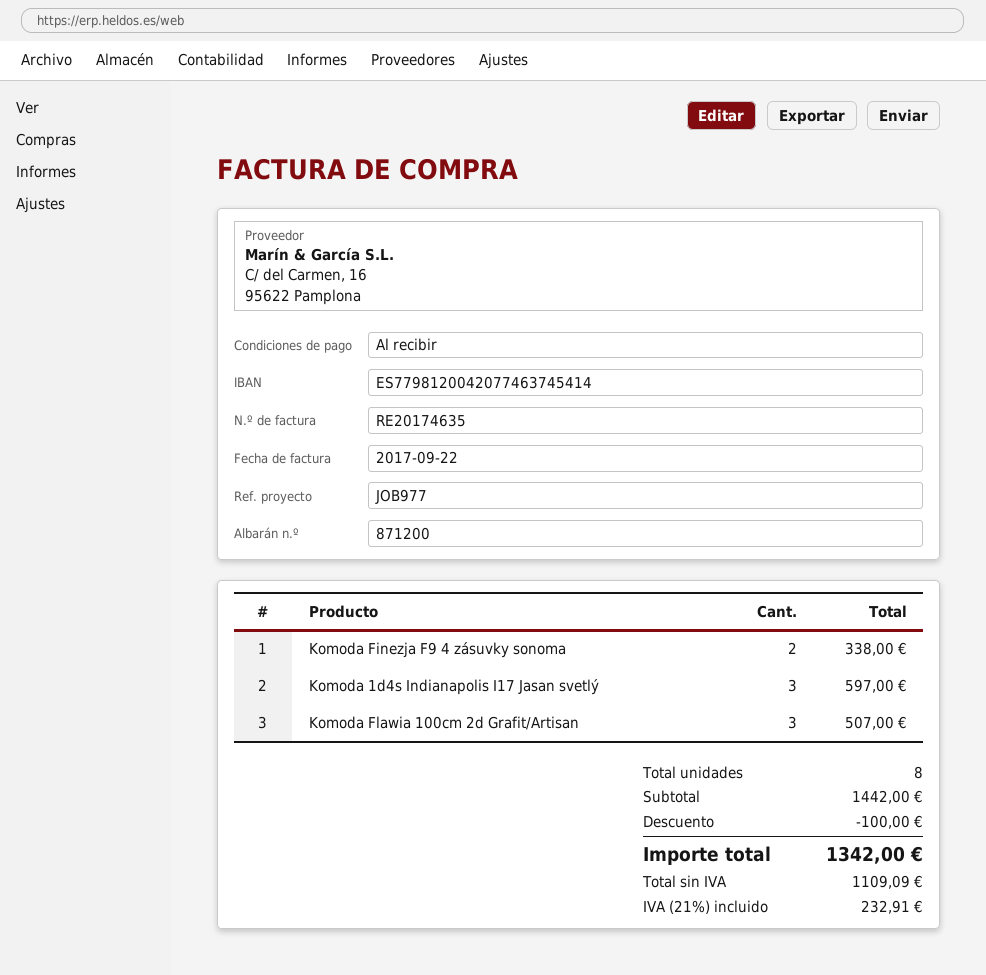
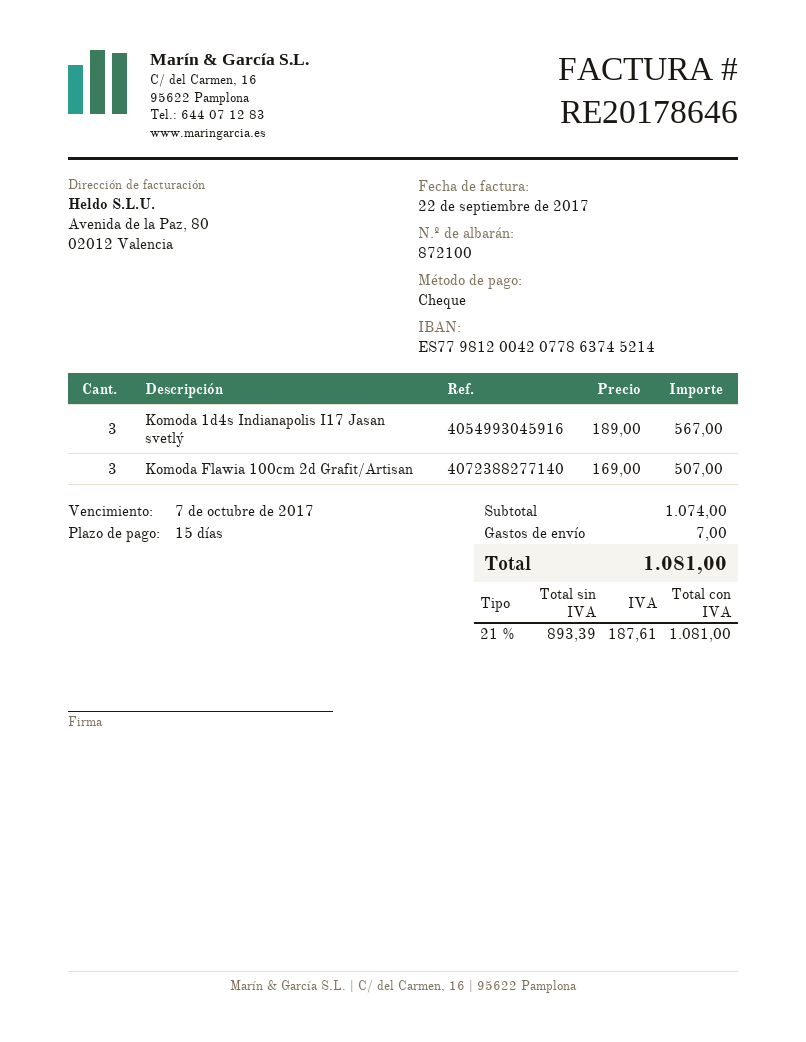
delivery note number: 871200 -> 872100
invoice number: RE20174635 -> RE20178646
payment terms: on receipt -> 15 days
bank account: ES7798120042077463745414 -> ES7798120042077863745214
Komoda Finezja F9 4 zásuvky sonoma: 2 for 338.00 -> none
Komoda 1d4s Indianapolis I17 Jasan svetlý: 3 for 597.00 -> 3 for 567.00
subtotal: 1442.00 -> 1074.00
discount: 100.00 -> none
shipping: none -> 7.00
net: 1109.09 -> 893.39
tax: 21% = 232.91 -> 21% = 187.61
total: 1342.00 -> 1081.00

